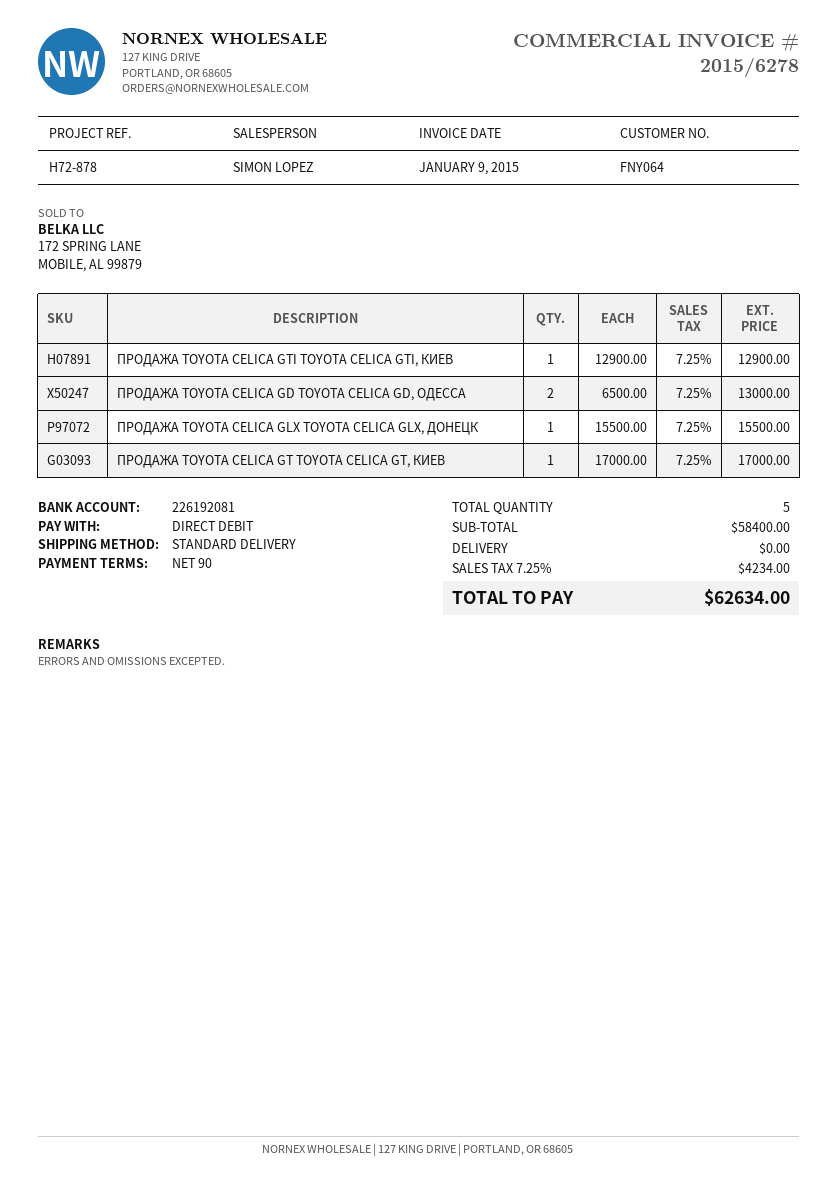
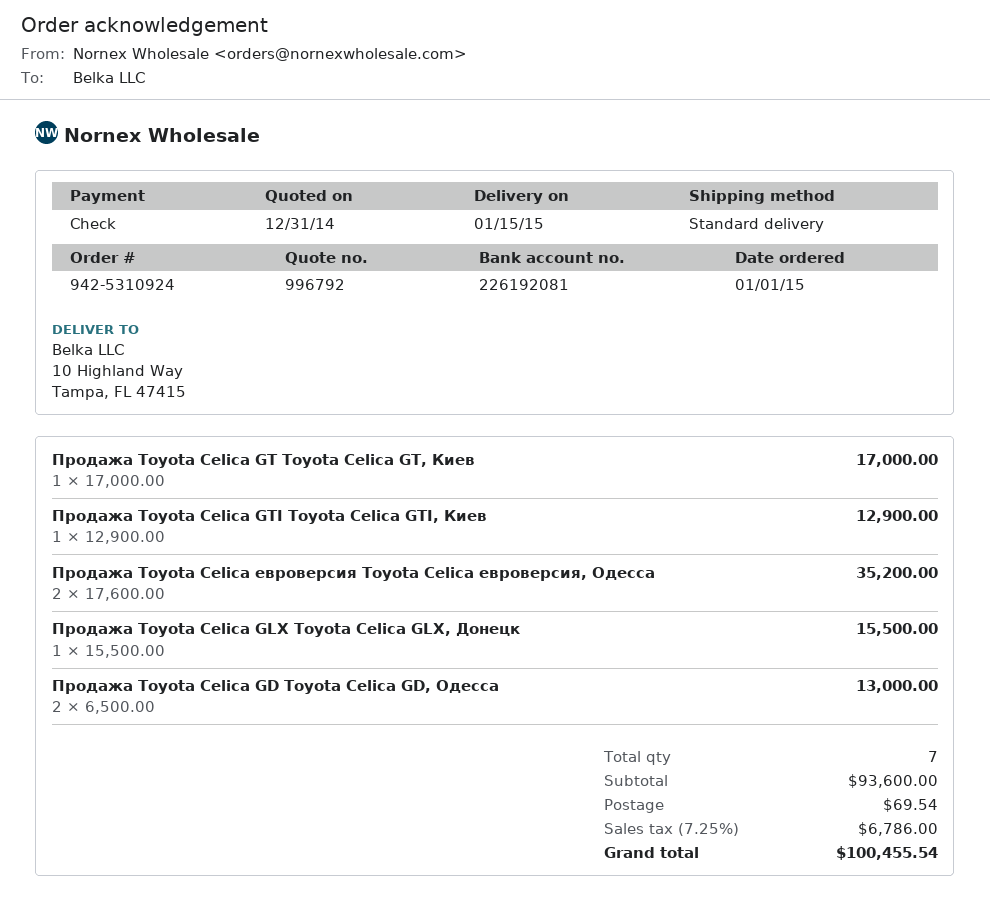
payment method: direct debit -> cheque
Продажа Toyota Celica евроверсия Toyota Celica евроверсия, Одесса: none -> 2 x 17600.00 = 35200.00
total quantity: 5 -> 7
subtotal: 58400.00 -> 93600.00
shipping: 0.00 -> 69.54
tax: 7.25% = 4234.00 -> 7.25% = 6786.00
total: 62634.00 -> 100455.54

